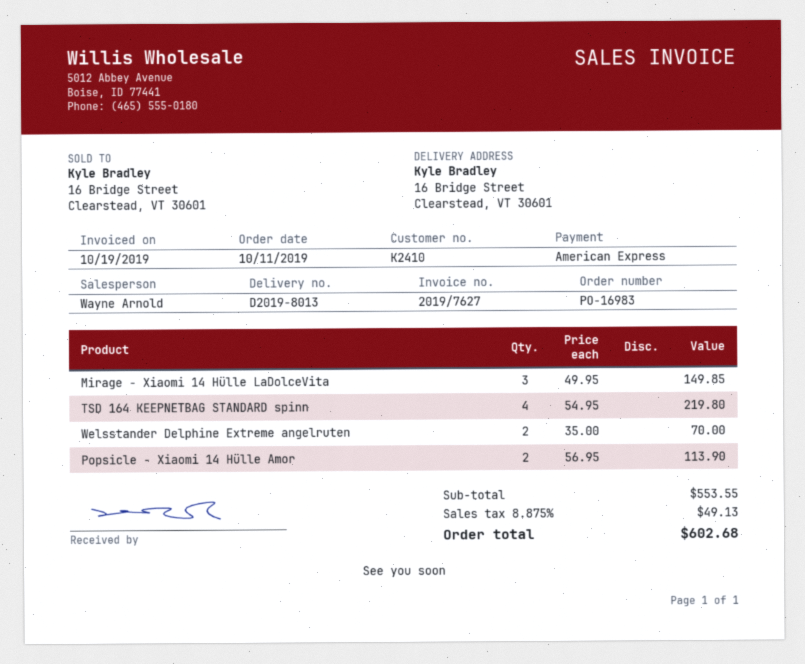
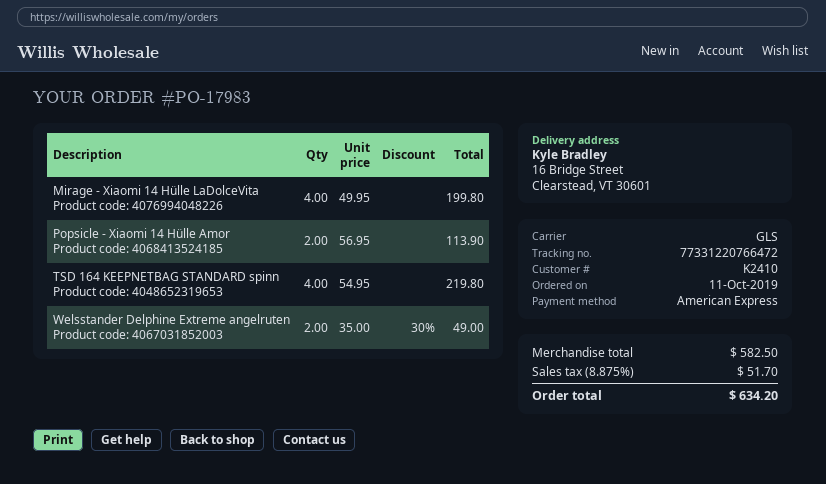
order number: PO-16983 -> PO-17983
Mirage - Xiaomi 14 Hülle LaDolceVita: 3 x 49.95 = 149.85 -> 4 x 49.95 = 199.80
Welsstander Delphine Extreme angelruten: 2 x 35.00 = 70.00 -> 2 x 35.00 - 30% = 49.00
subtotal: 553.55 -> 582.50
tax: 8.875% = 49.13 -> 8.875% = 51.70
total: 602.68 -> 634.20

